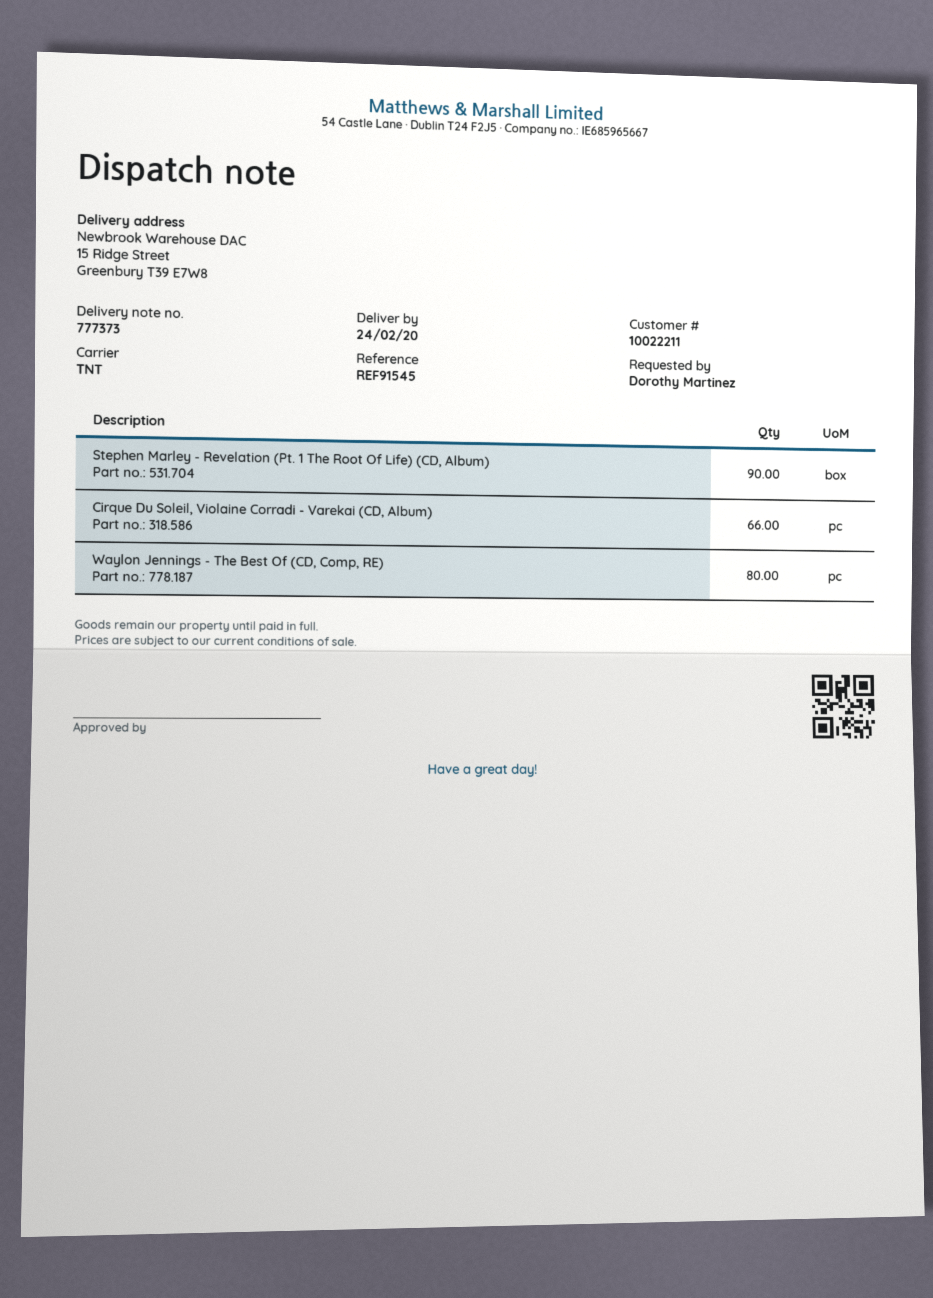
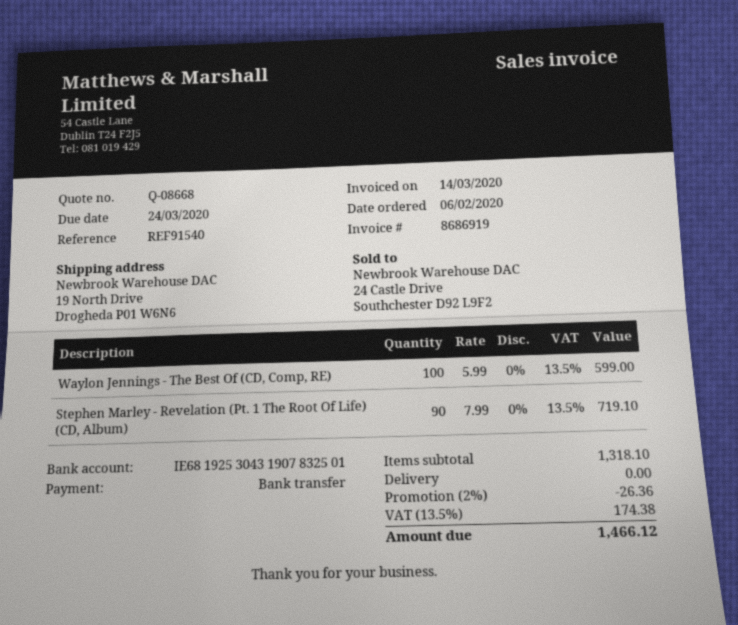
reference: REF91545 -> REF91540
ship to: 15 Ridge Street, Greenbury T39 E7W8 -> 19 North Drive, Drogheda P01 W6N6
Cirque Du Soleil, Violaine Corradi - Varekai (CD, Album): 66 -> none
Waylon Jennings - The Best Of (CD, Comp, RE): 80 -> 100

